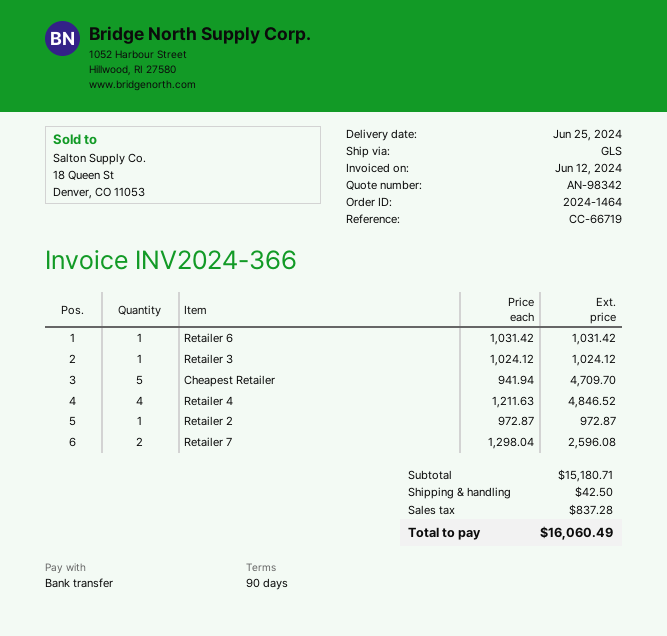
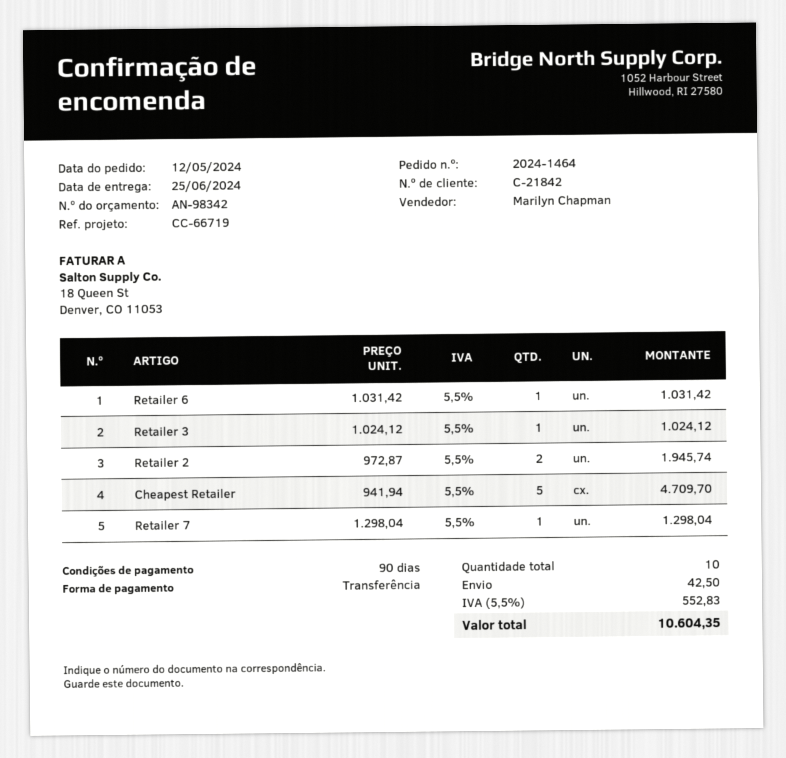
Retailer 4: 4 x 1211.63 = 4846.52 -> none
Retailer 2: 1 x 972.87 = 972.87 -> 2 x 972.87 = 1945.74
Retailer 7: 2 x 1298.04 = 2596.08 -> 1 x 1298.04 = 1298.04
tax: 837.28 -> 552.83
total: 16060.49 -> 10604.35

